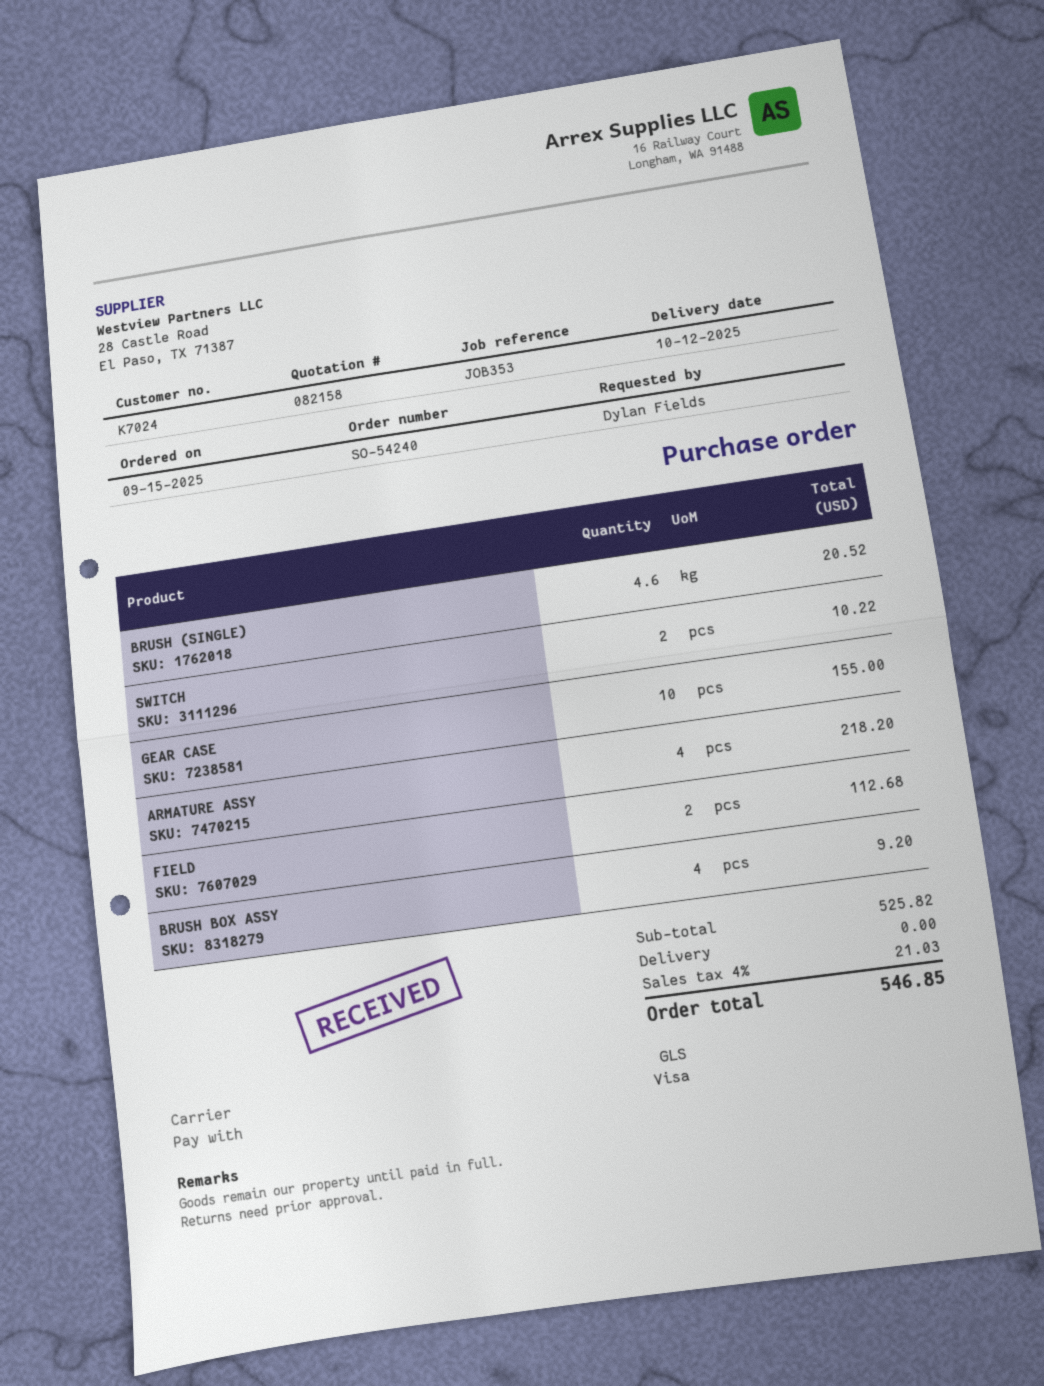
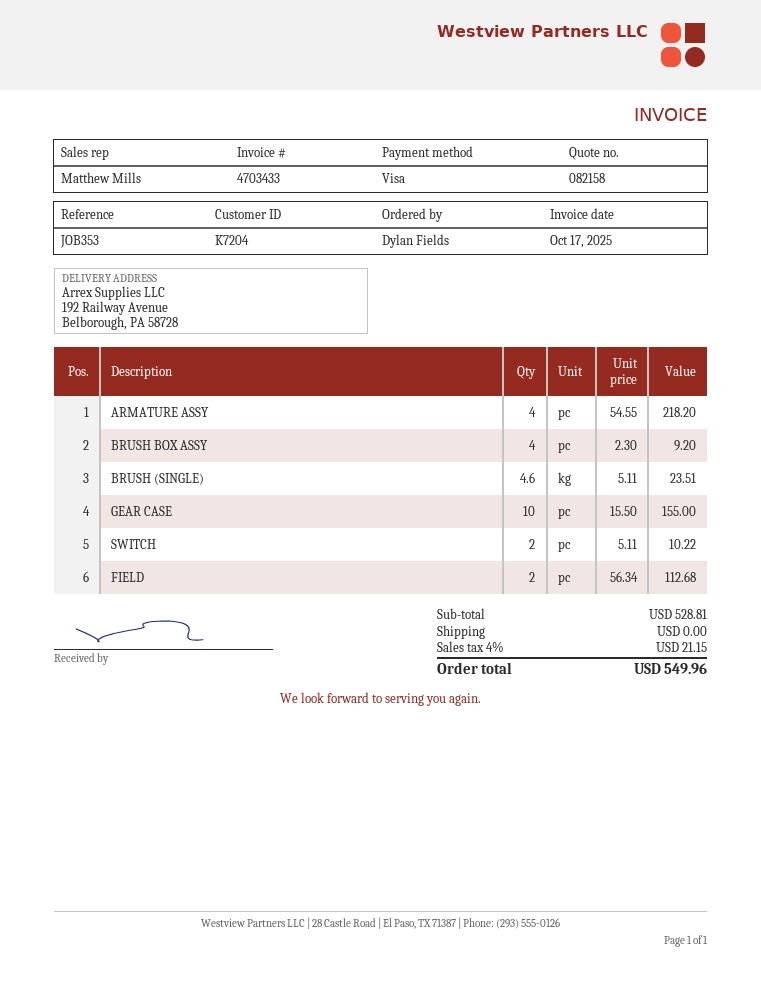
customer number: K7024 -> K7204
BRUSH (SINGLE): 4.6 for 20.52 -> 4.6 for 23.51
subtotal: 525.82 -> 528.81
tax: 4% = 21.03 -> 4% = 21.15
total: 546.85 -> 549.96

